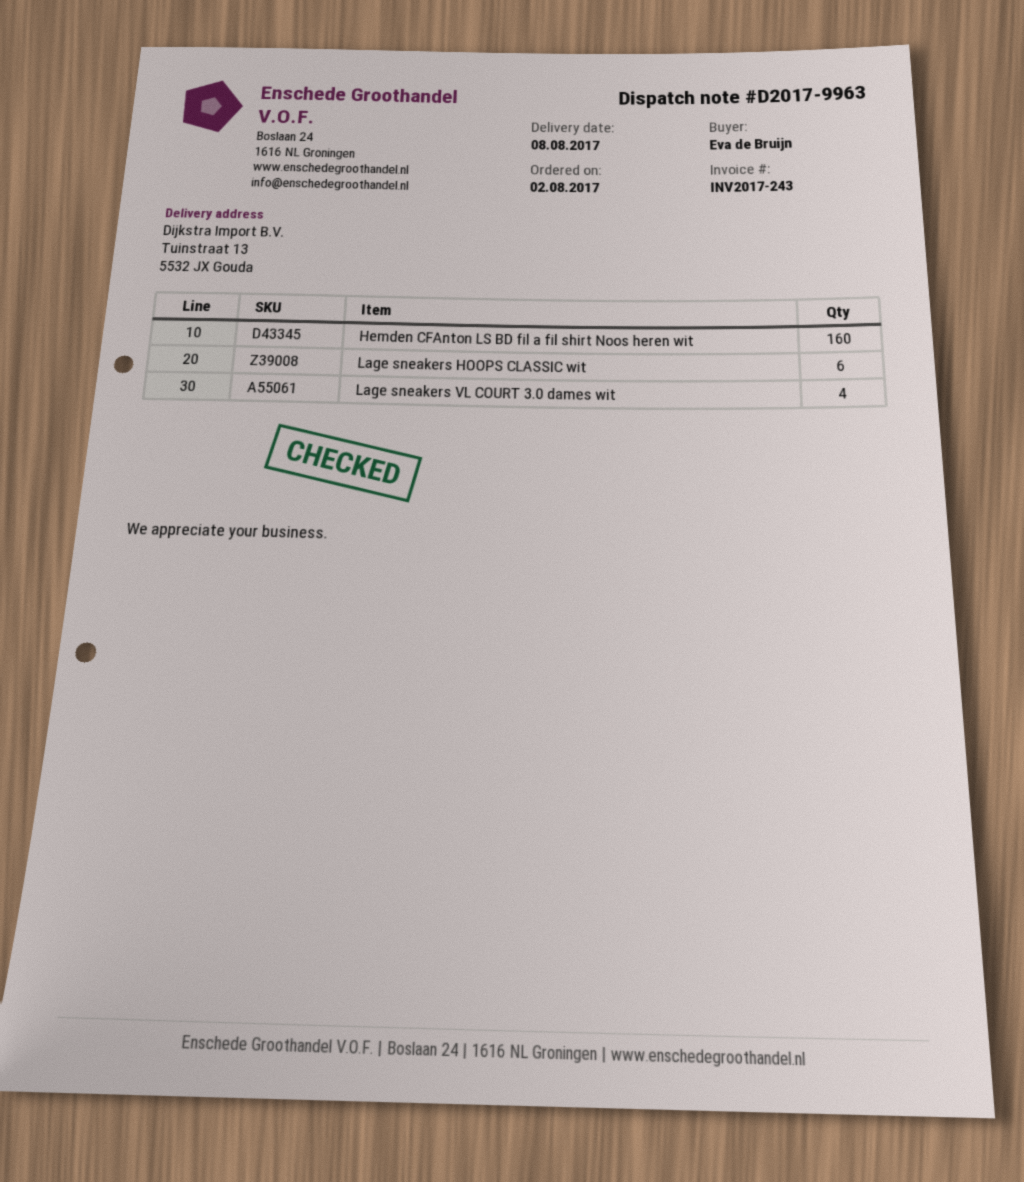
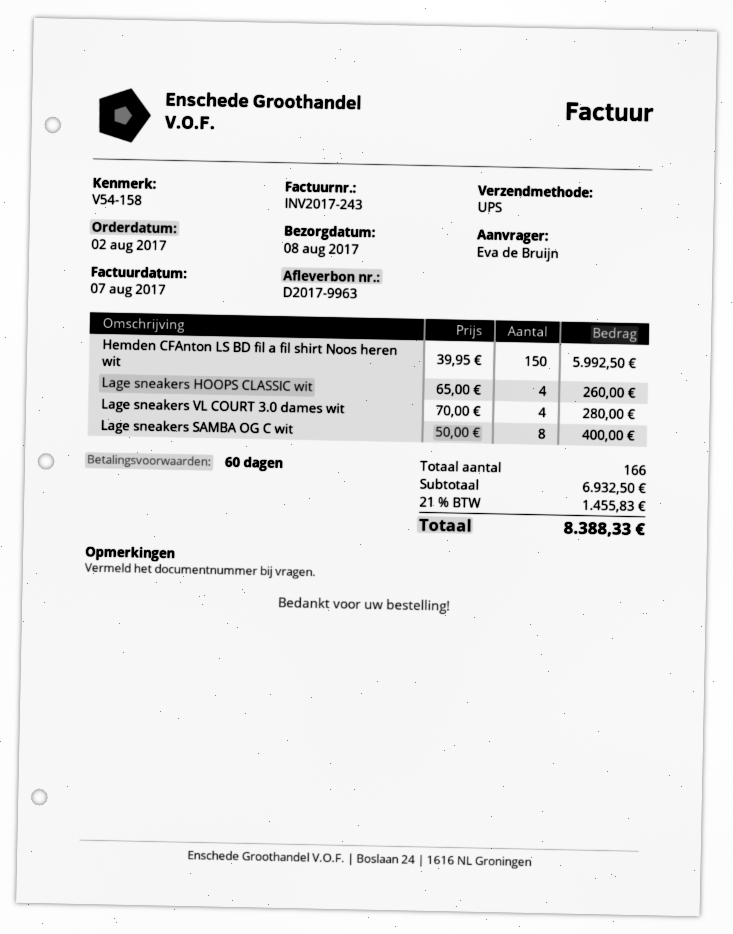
Hemden CFAnton LS BD fil a fil shirt Noos heren wit: 160 -> 150
Lage sneakers HOOPS CLASSIC wit: 6 -> 4
Lage sneakers SAMBA OG C wit: none -> 8

